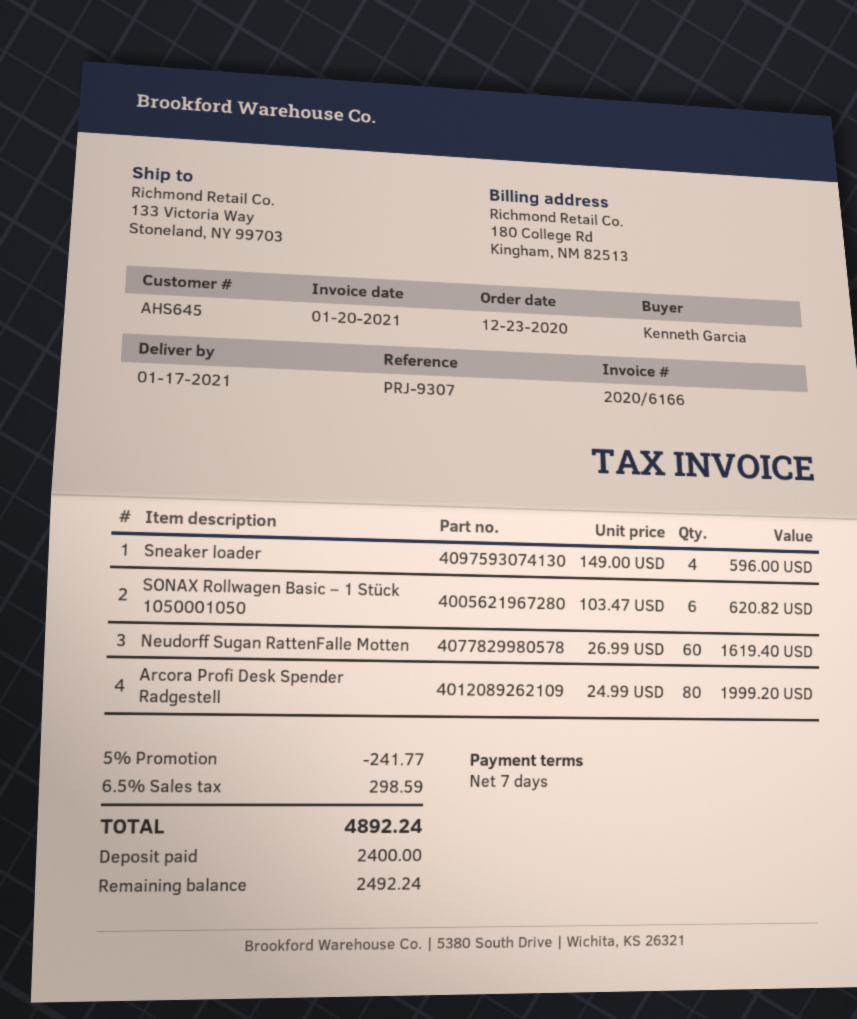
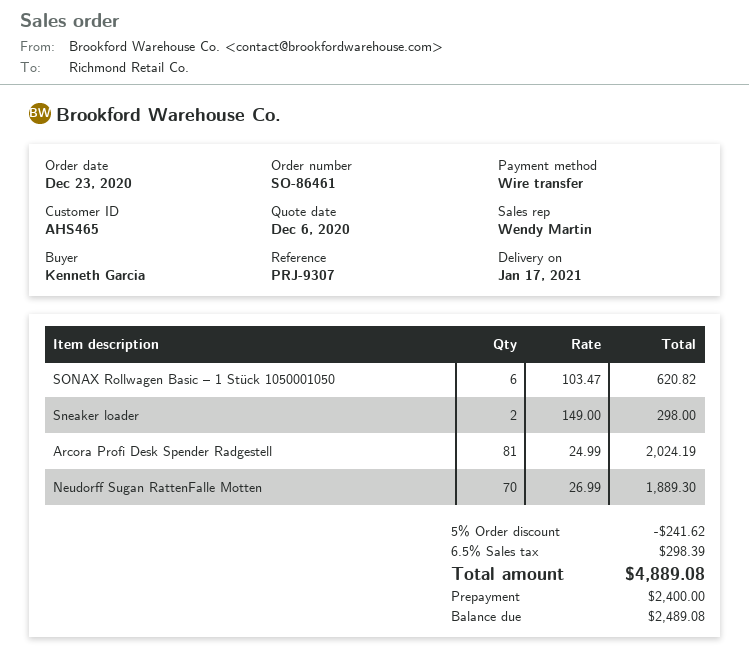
customer number: AHS645 -> AHS465
Sneaker loader: 4 x 149.00 = 596.00 -> 2 x 149.00 = 298.00
Neudorff Sugan RattenFalle Motten: 60 x 26.99 = 1619.40 -> 70 x 26.99 = 1889.30
Arcora Profi Desk Spender Radgestell: 80 x 24.99 = 1999.20 -> 81 x 24.99 = 2024.19
discount: 5% = 241.77 -> 5% = 241.62
tax: 6.5% = 298.59 -> 6.5% = 298.39
total: 4892.24 -> 4889.08
balance: 2492.24 -> 2489.08

